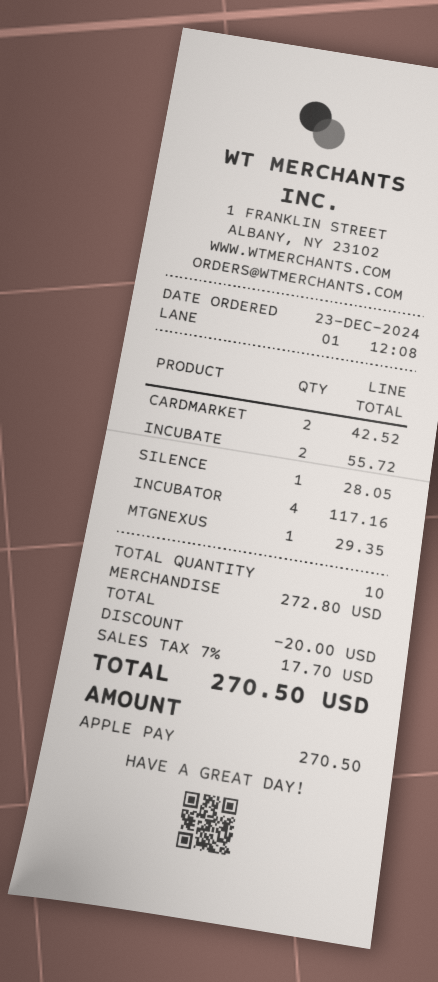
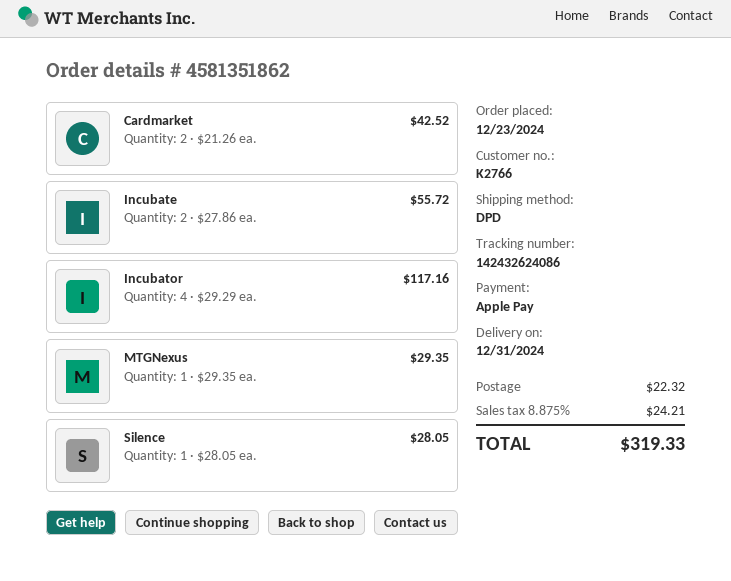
discount: 20.00 -> none
shipping: none -> 22.32
tax: 7% = 17.70 -> 8.875% = 24.21
total: 270.50 -> 319.33

